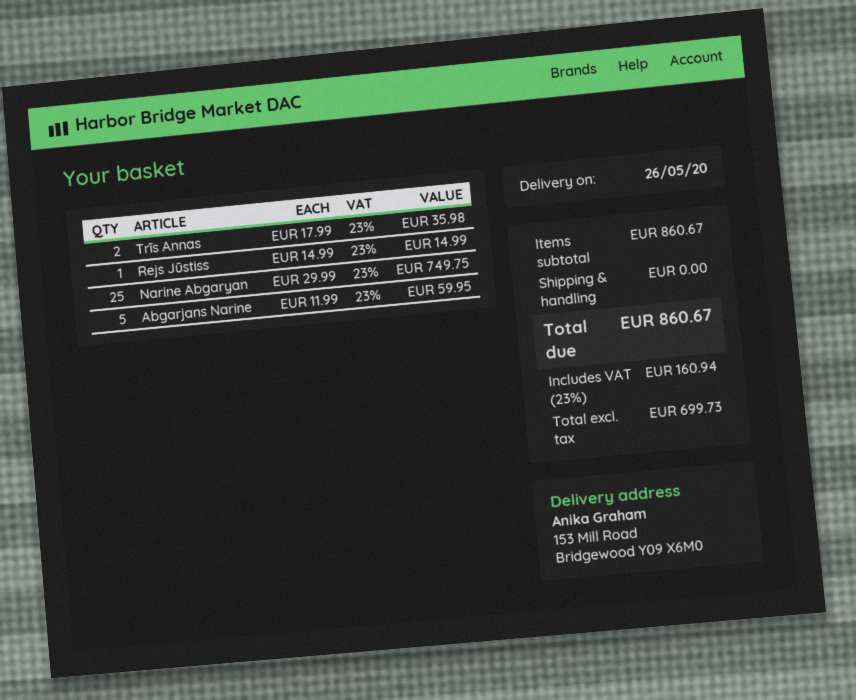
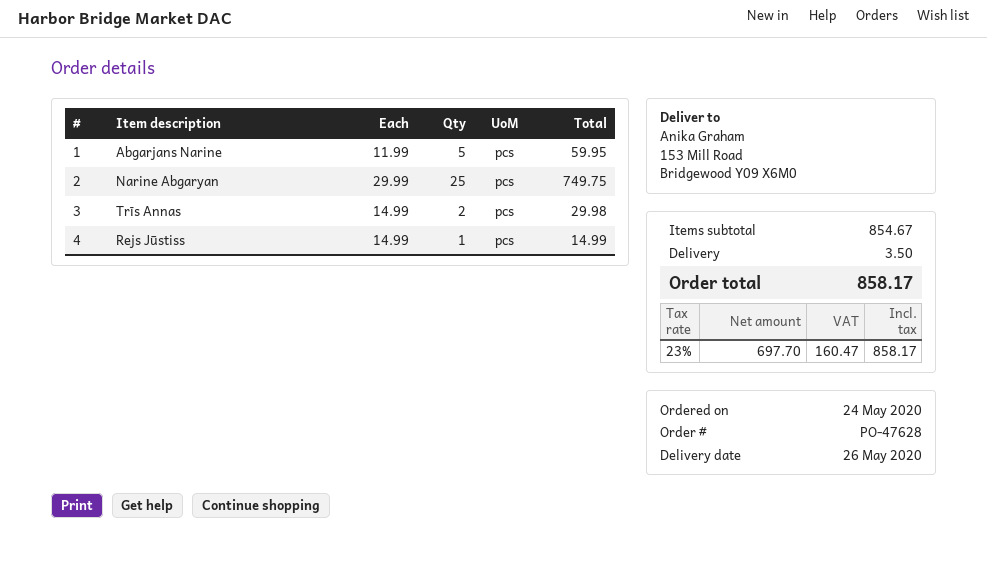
Trīs Annas: 2 x 17.99 = 35.98 -> 2 x 14.99 = 29.98
subtotal: 860.67 -> 854.67
shipping: 0.00 -> 3.50
net: 699.73 -> 697.70
tax: 23% = 160.94 -> 23% = 160.47
total: 860.67 -> 858.17

